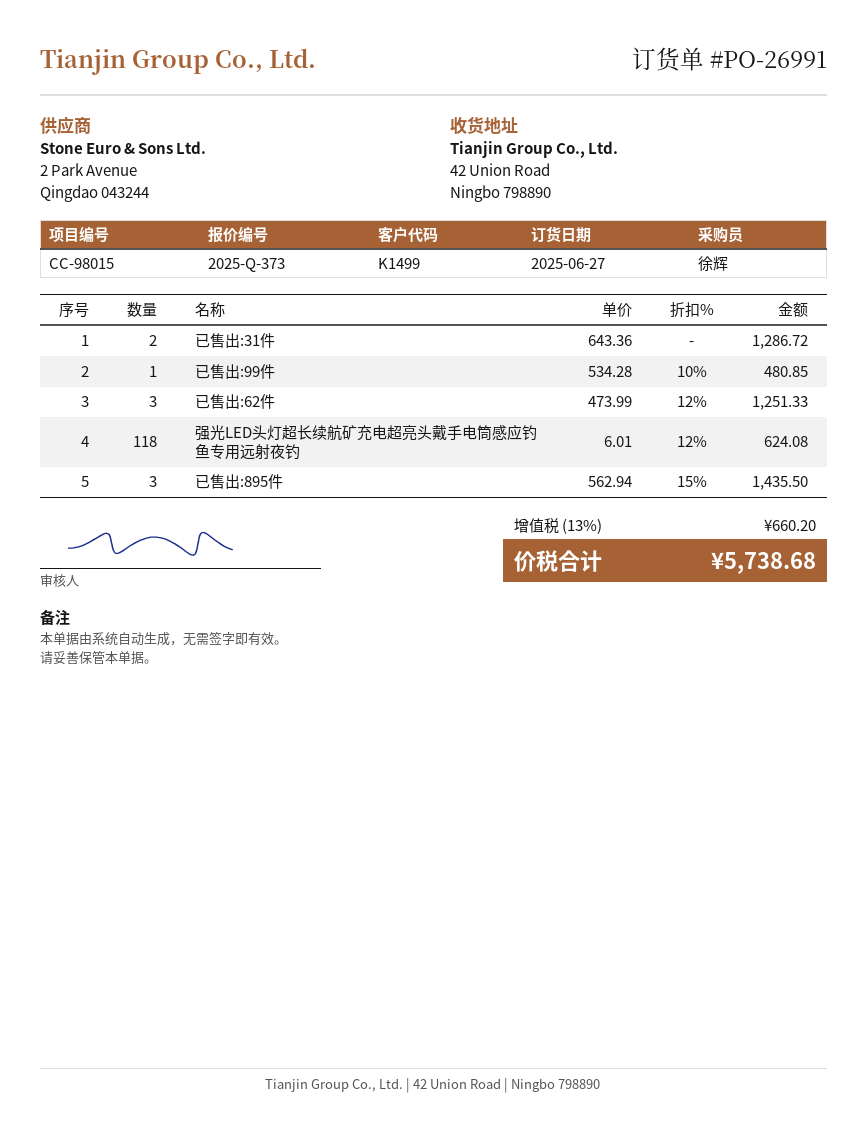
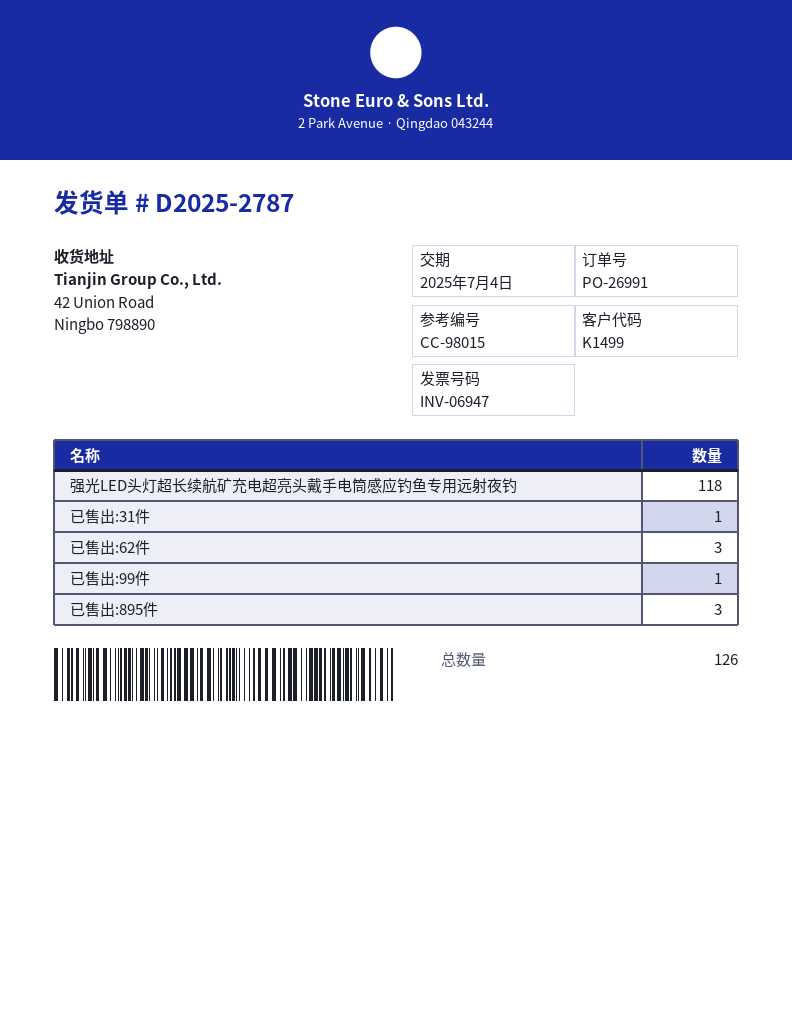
已售出:31件: 2 -> 1

